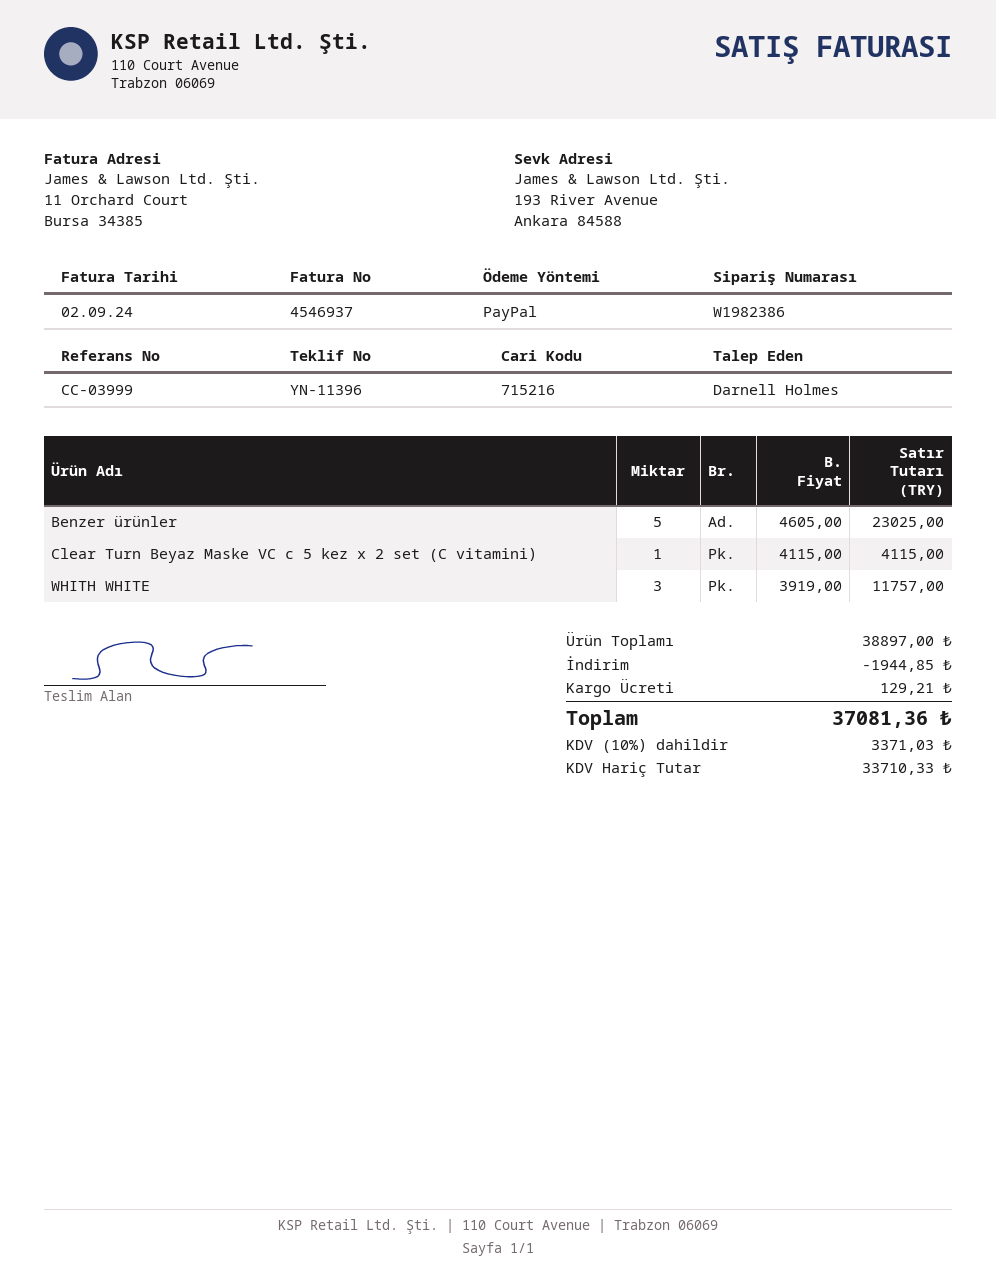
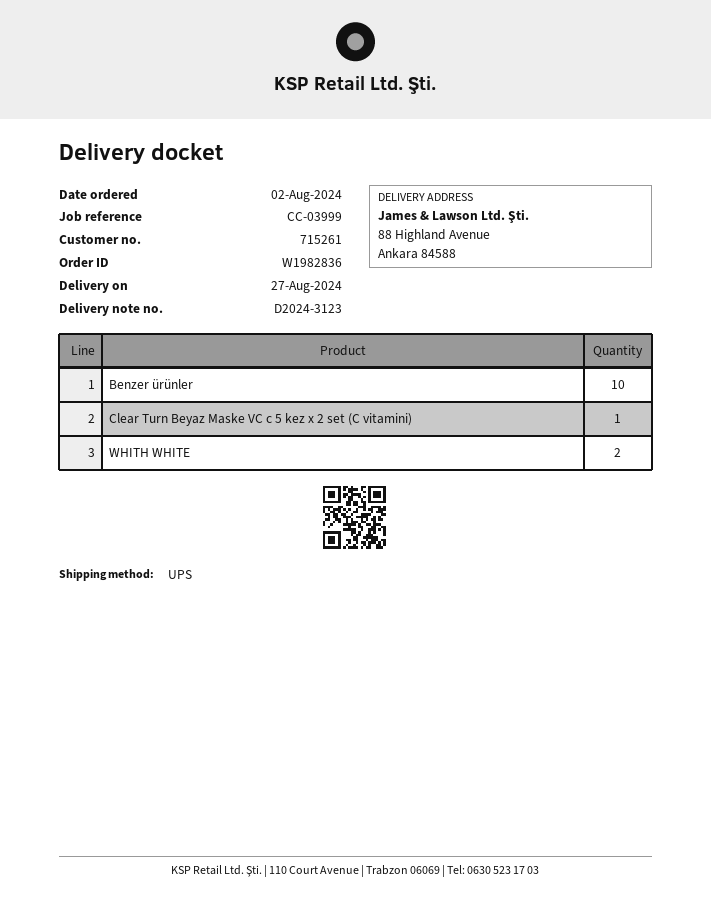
order number: W1982386 -> W1982836
customer number: 715216 -> 715261
ship to: 193 River Avenue, Ankara 84588 -> 88 Highland Avenue, Ankara 84588
Benzer ürünler: 5 -> 10
WHITH WHITE: 3 -> 2

